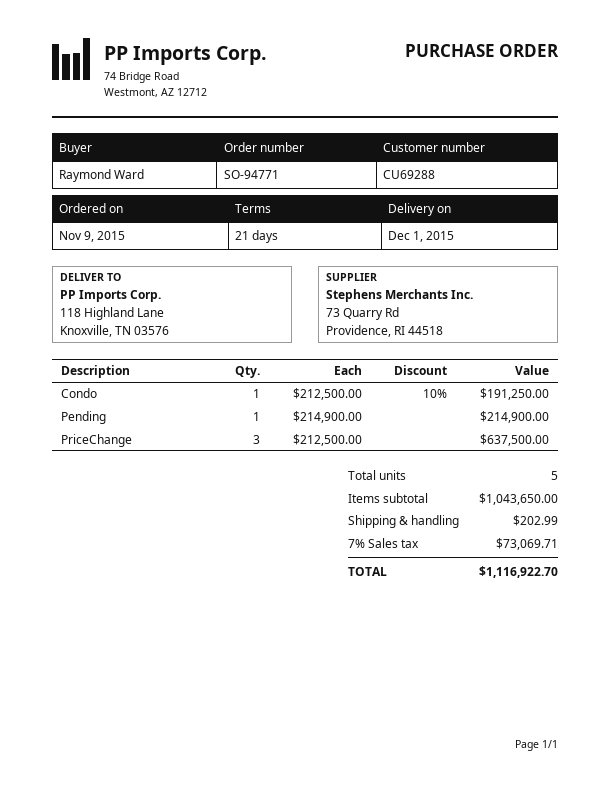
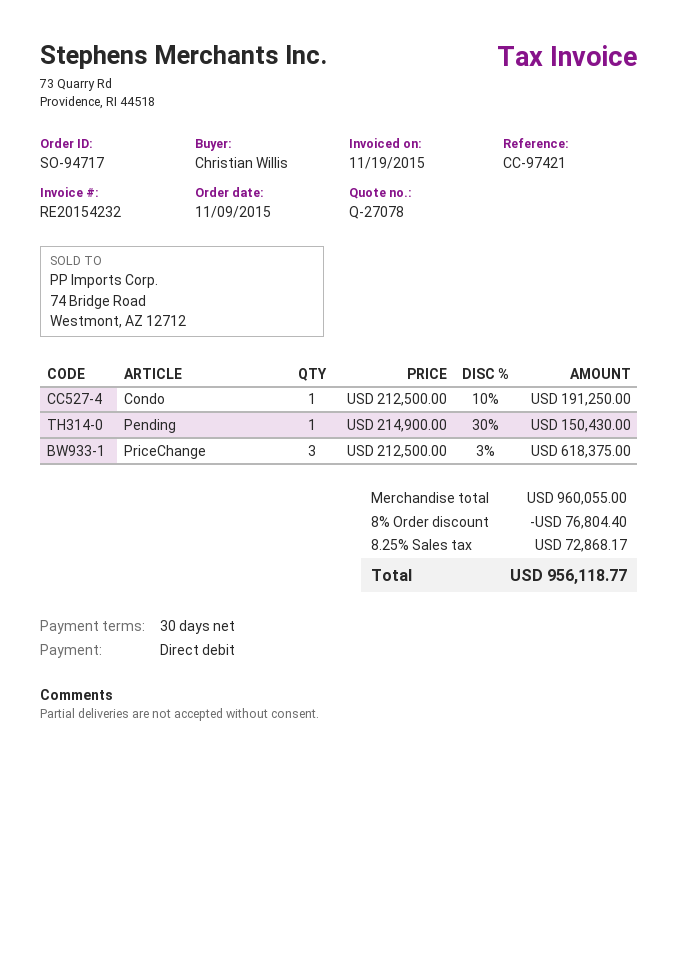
order number: SO-94771 -> SO-94717
payment terms: 21 days -> 30 days
ordered by: Raymond Ward -> Christian Willis
Pending: 1 x 214900.00 = 214900.00 -> 1 x 214900.00 - 30% = 150430.00
PriceChange: 3 x 212500.00 = 637500.00 -> 3 x 212500.00 - 3% = 618375.00
subtotal: 1043650.00 -> 960055.00
discount: none -> 8% = 76804.40
shipping: 202.99 -> none
tax: 7% = 73069.71 -> 8.25% = 72868.17
total: 1116922.70 -> 956118.77

